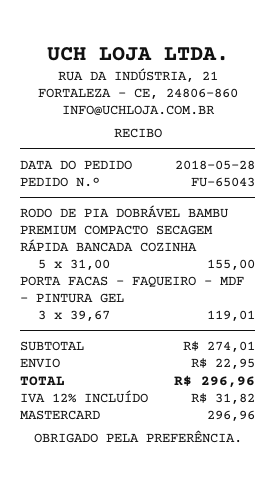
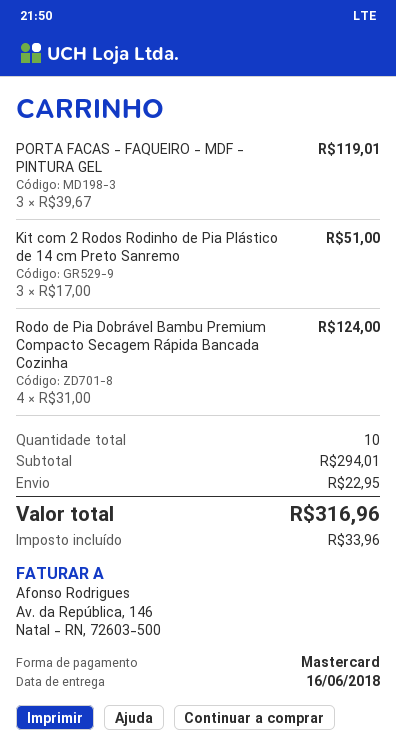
RODO DE PIA DOBRÁVEL BAMBU PREMIUM COMPACTO SECAGEM RÁPIDA BANCADA COZINHA: 5 x 31.00 = 155.00 -> 4 x 31.00 = 124.00
Kit com 2 Rodos Rodinho de Pia Plástico de 14 cm Preto Sanremo: none -> 3 x 17.00 = 51.00
subtotal: 274.01 -> 294.01
tax: 31.82 -> 33.96
total: 296.96 -> 316.96

